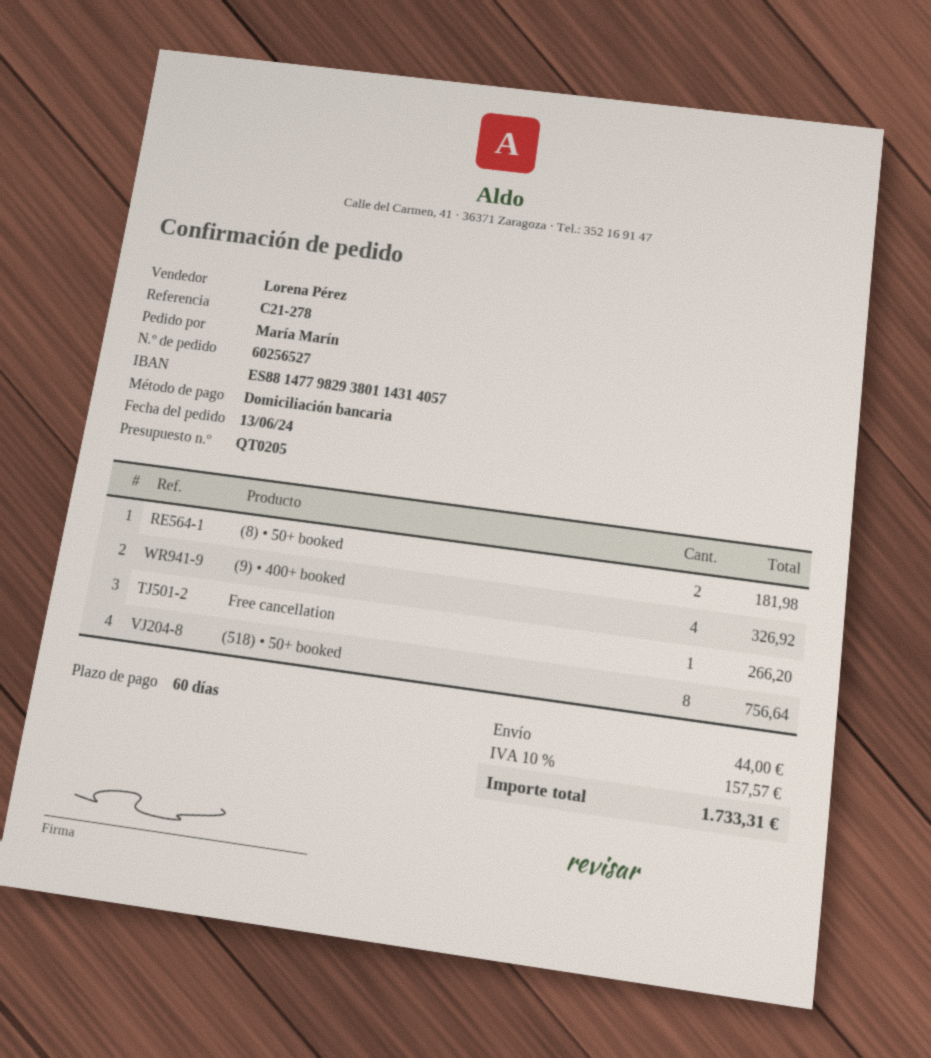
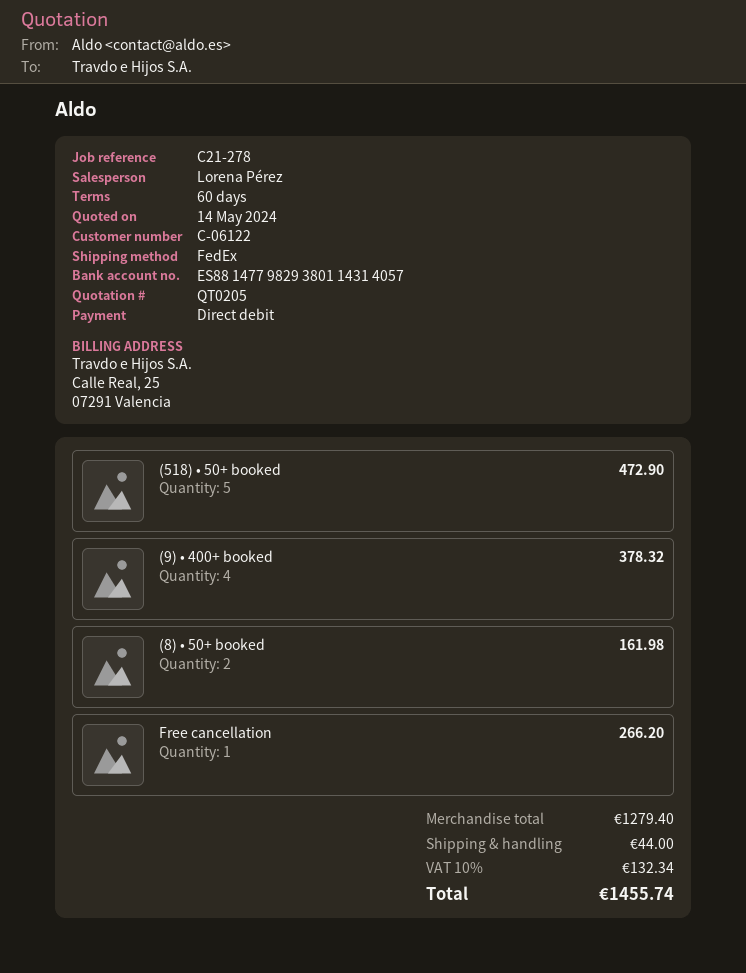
(8) • 50+ booked: 2 for 181.98 -> 2 for 161.98
(9) • 400+ booked: 4 for 326.92 -> 4 for 378.32
(518) • 50+ booked: 8 for 756.64 -> 5 for 472.90
tax: 10% = 157.57 -> 10% = 132.34
total: 1733.31 -> 1455.74

